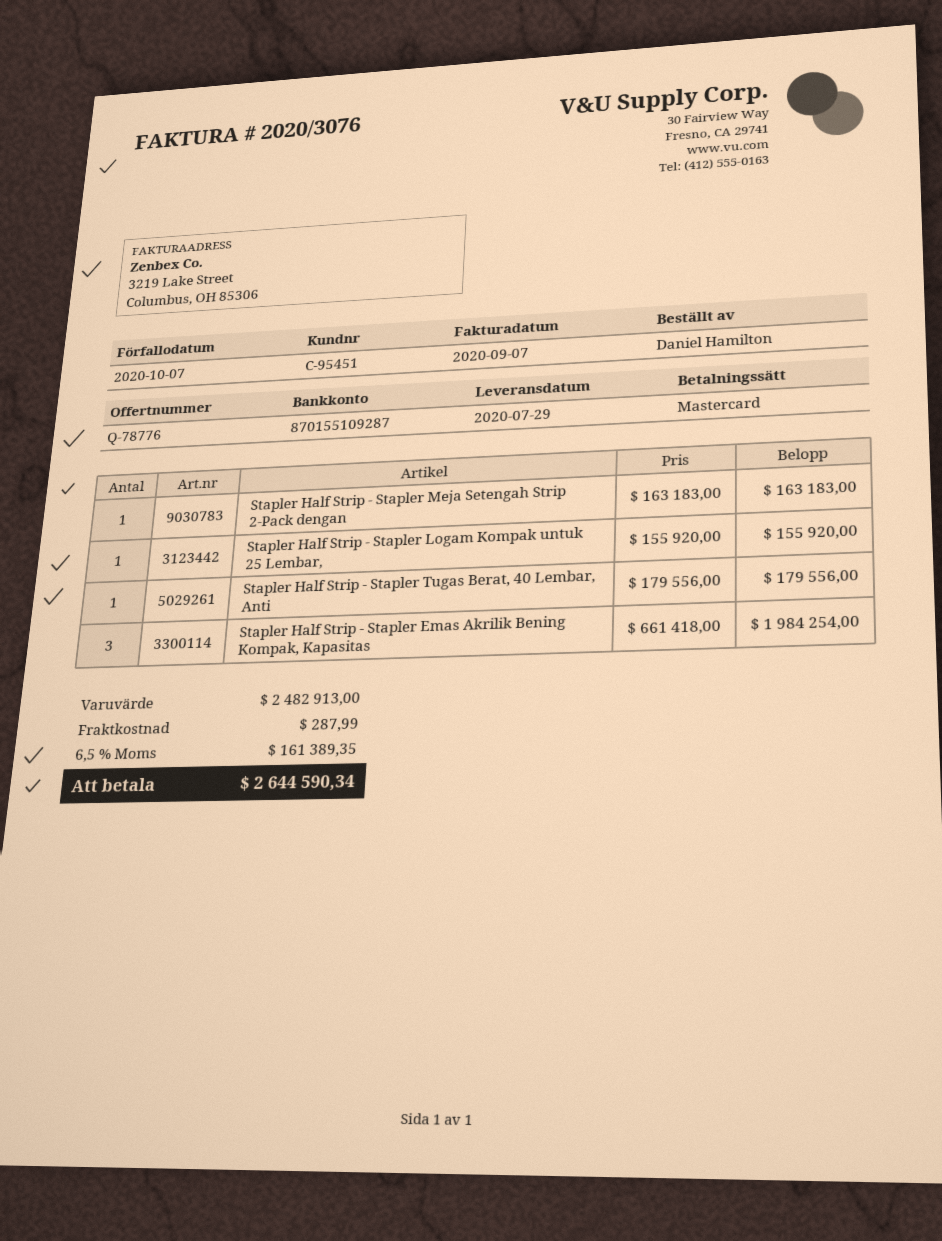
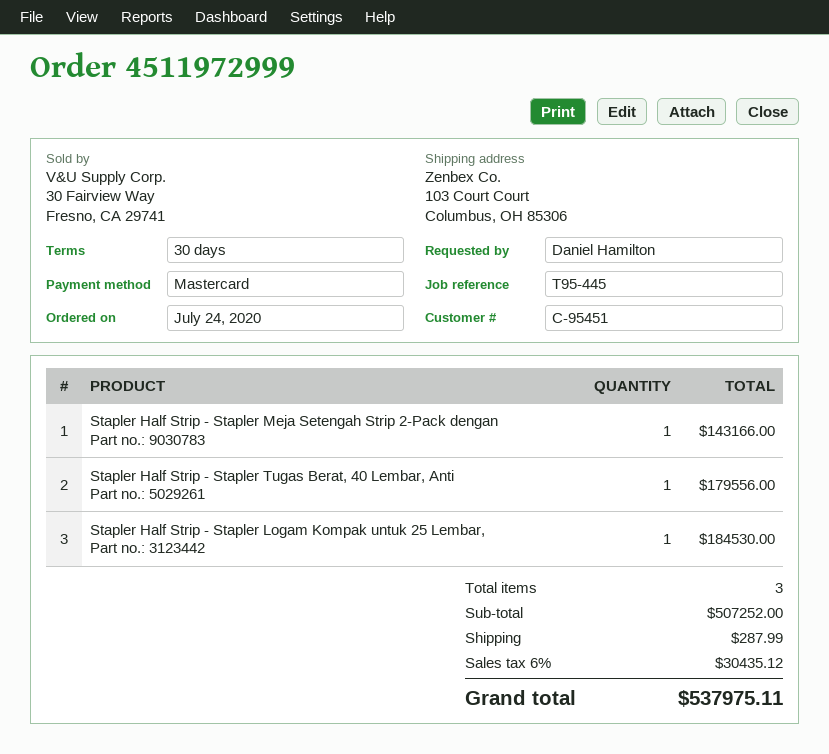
Stapler Half Strip - Stapler Meja Setengah Strip 2-Pack dengan: 1 for 163183.00 -> 1 for 143166.00
Stapler Half Strip - Stapler Logam Kompak untuk 25 Lembar,: 1 for 155920.00 -> 1 for 184530.00
Stapler Half Strip - Stapler Emas Akrilik Bening Kompak, Kapasitas: 3 for 1984254.00 -> none
subtotal: 2482913.00 -> 507252.00
tax: 6.5% = 161389.35 -> 6% = 30435.12
total: 2644590.34 -> 537975.11

